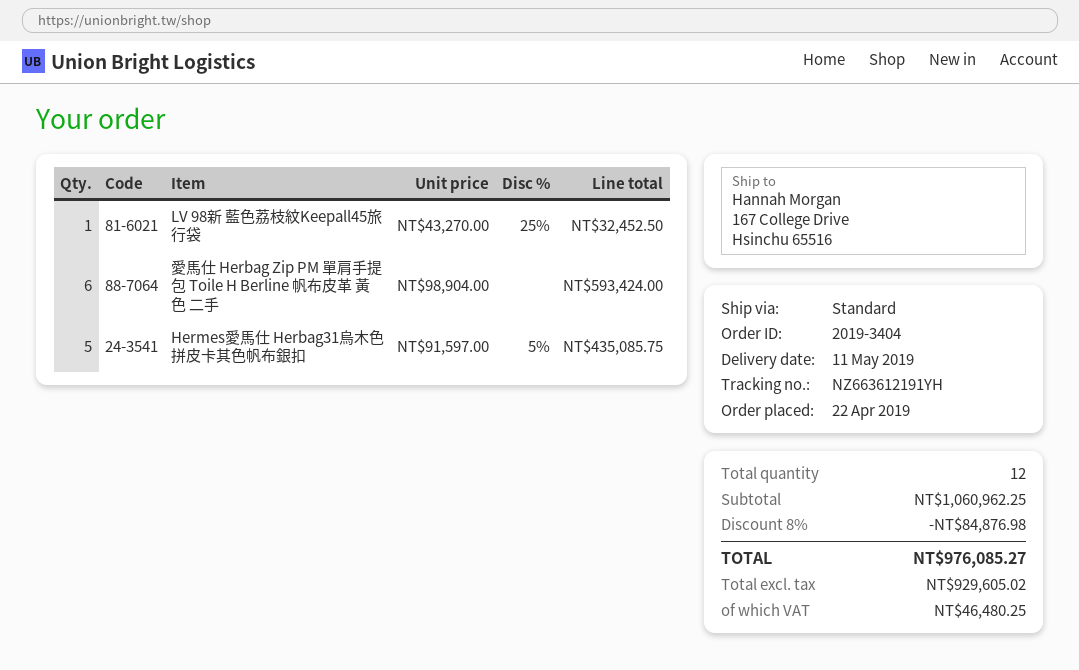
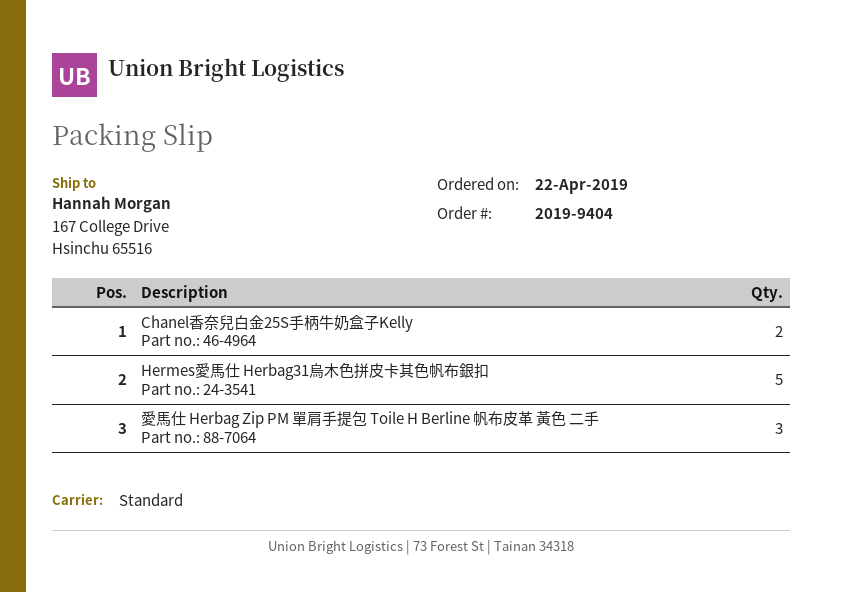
order number: 2019-3404 -> 2019-9404
LV 98新 藍色荔枝紋Keepall45旅行袋: 1 -> none
愛馬仕 Herbag Zip PM 單肩手提包 Toile H Berline 帆布皮革 黃色 二手: 6 -> 3
Chanel香奈兒白金25S手柄牛奶盒子Kelly: none -> 2

